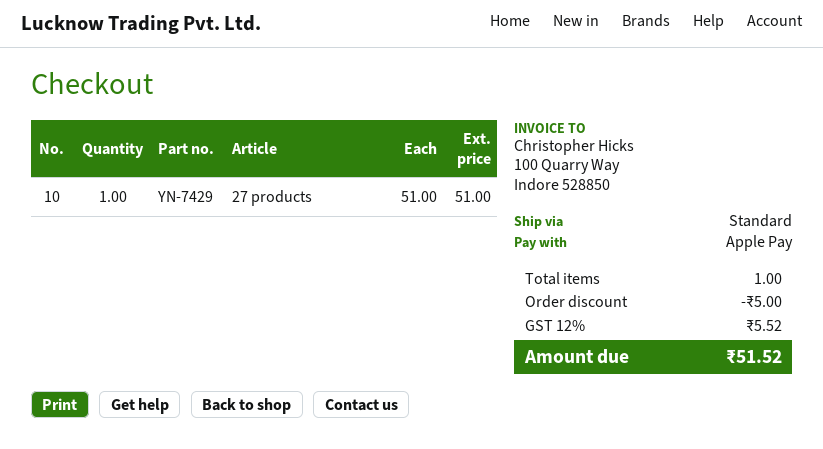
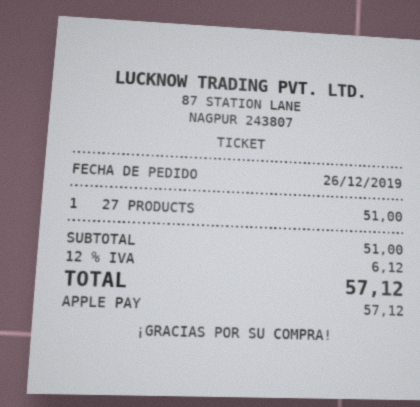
discount: 5.00 -> none
tax: 12% = 5.52 -> 12% = 6.12
total: 51.52 -> 57.12

